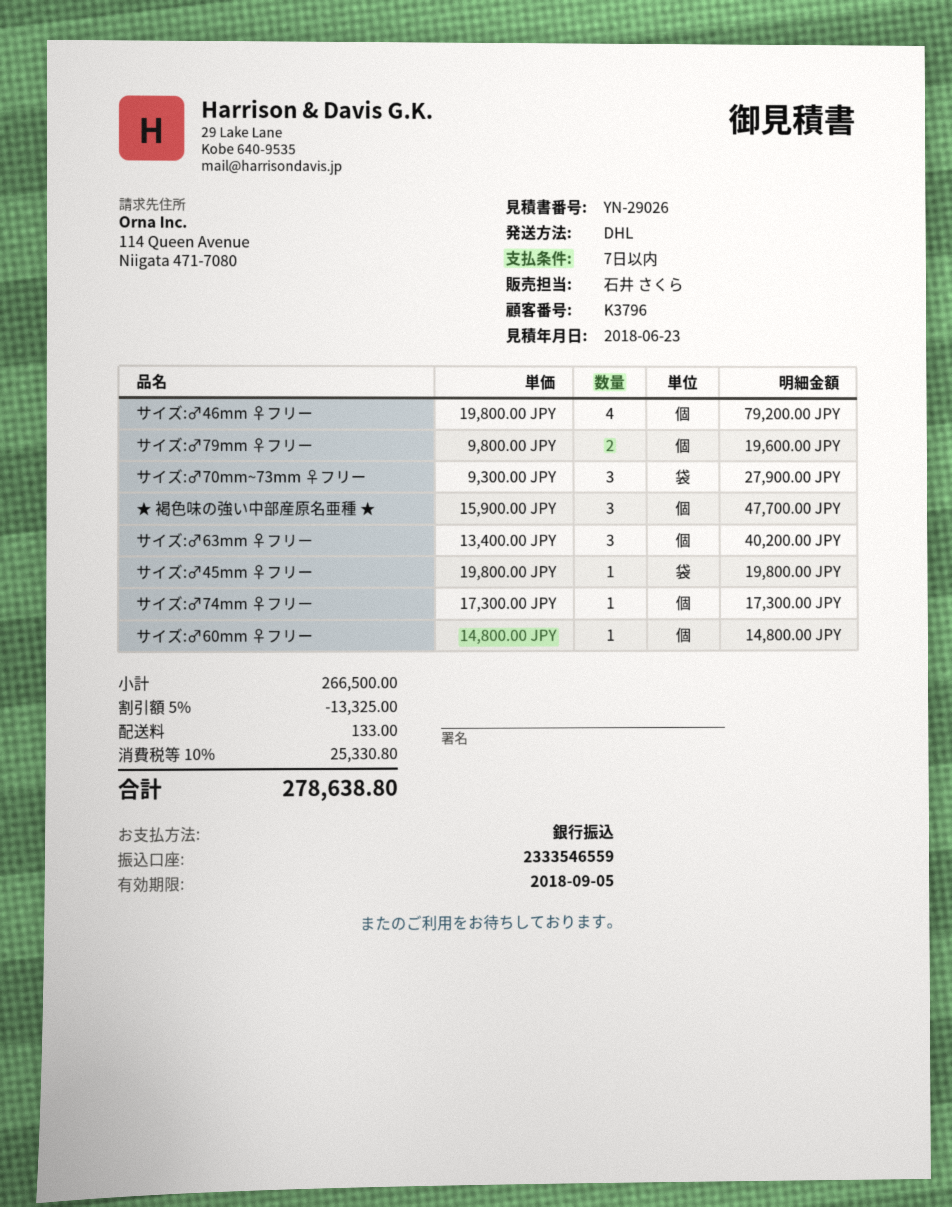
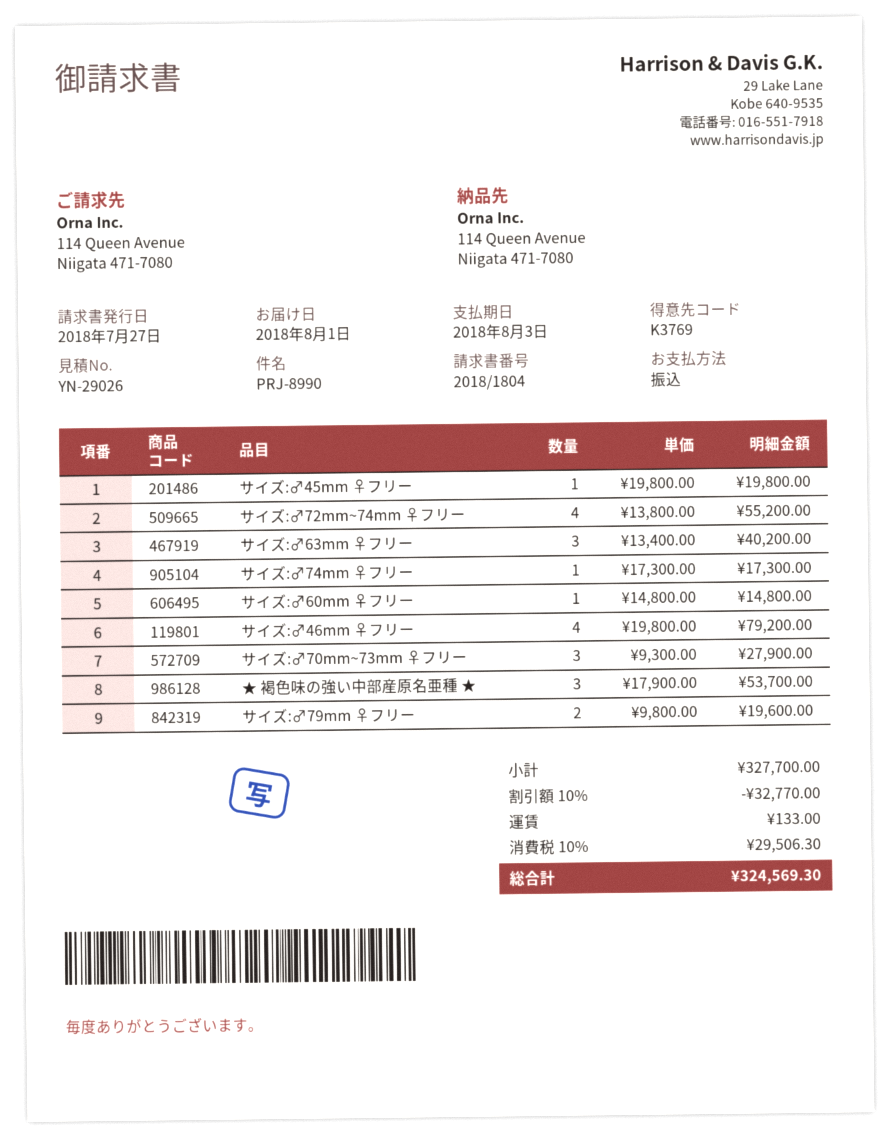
customer number: K3796 -> K3769
★ 褐色味の強い中部産原名亜種 ★: 3 x 15900.00 = 47700.00 -> 3 x 17900.00 = 53700.00
サイズ:♂72mm~74mm ♀フリー: none -> 4 x 13800.00 = 55200.00
subtotal: 266500.00 -> 327700.00
discount: 5% = 13325.00 -> 10% = 32770.00
tax: 10% = 25330.80 -> 10% = 29506.30
total: 278638.80 -> 324569.30

